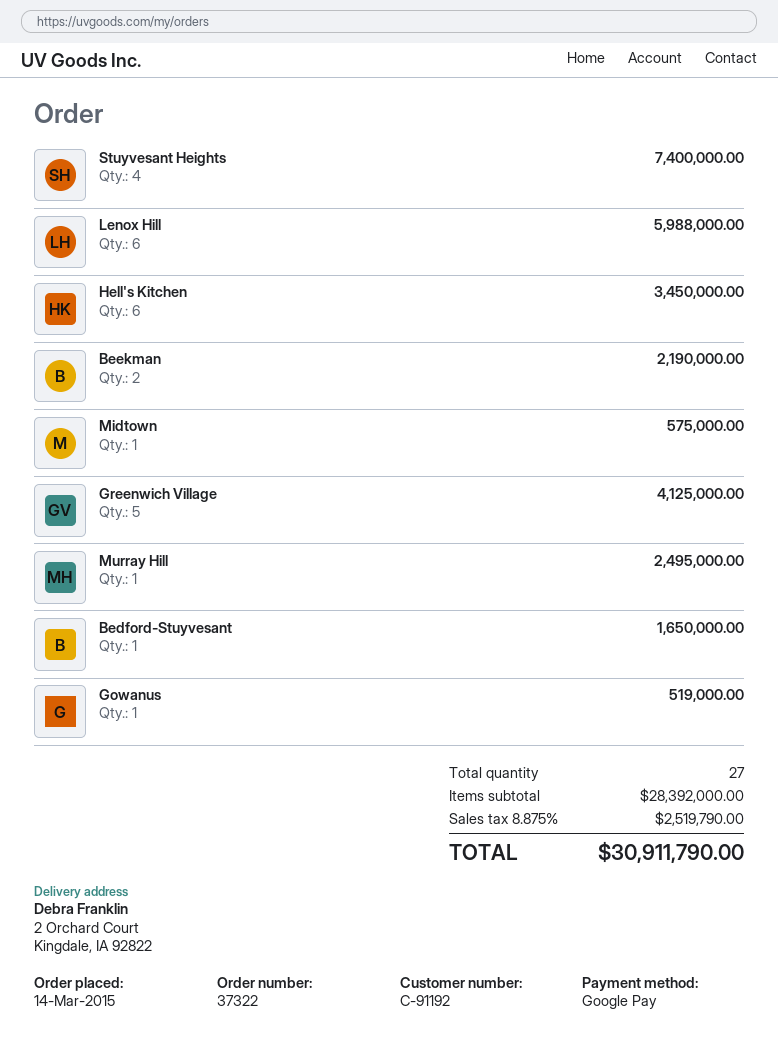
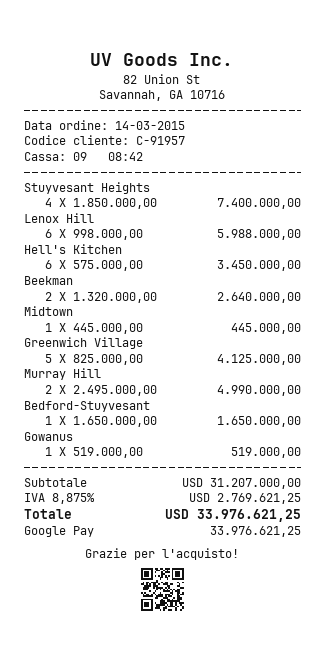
customer number: C-91192 -> C-91957
Beekman: 2 for 2190000.00 -> 2 for 2640000.00
Midtown: 1 for 575000.00 -> 1 for 445000.00
Murray Hill: 1 for 2495000.00 -> 2 for 4990000.00
subtotal: 28392000.00 -> 31207000.00
tax: 8.875% = 2519790.00 -> 8.875% = 2769621.25
total: 30911790.00 -> 33976621.25

